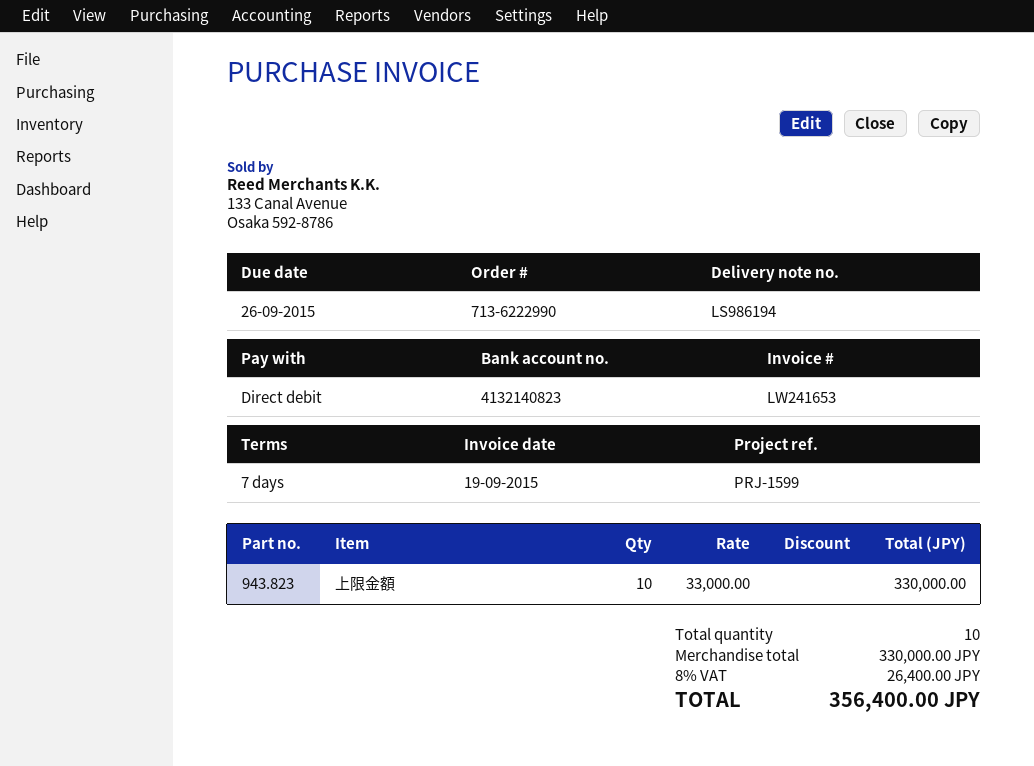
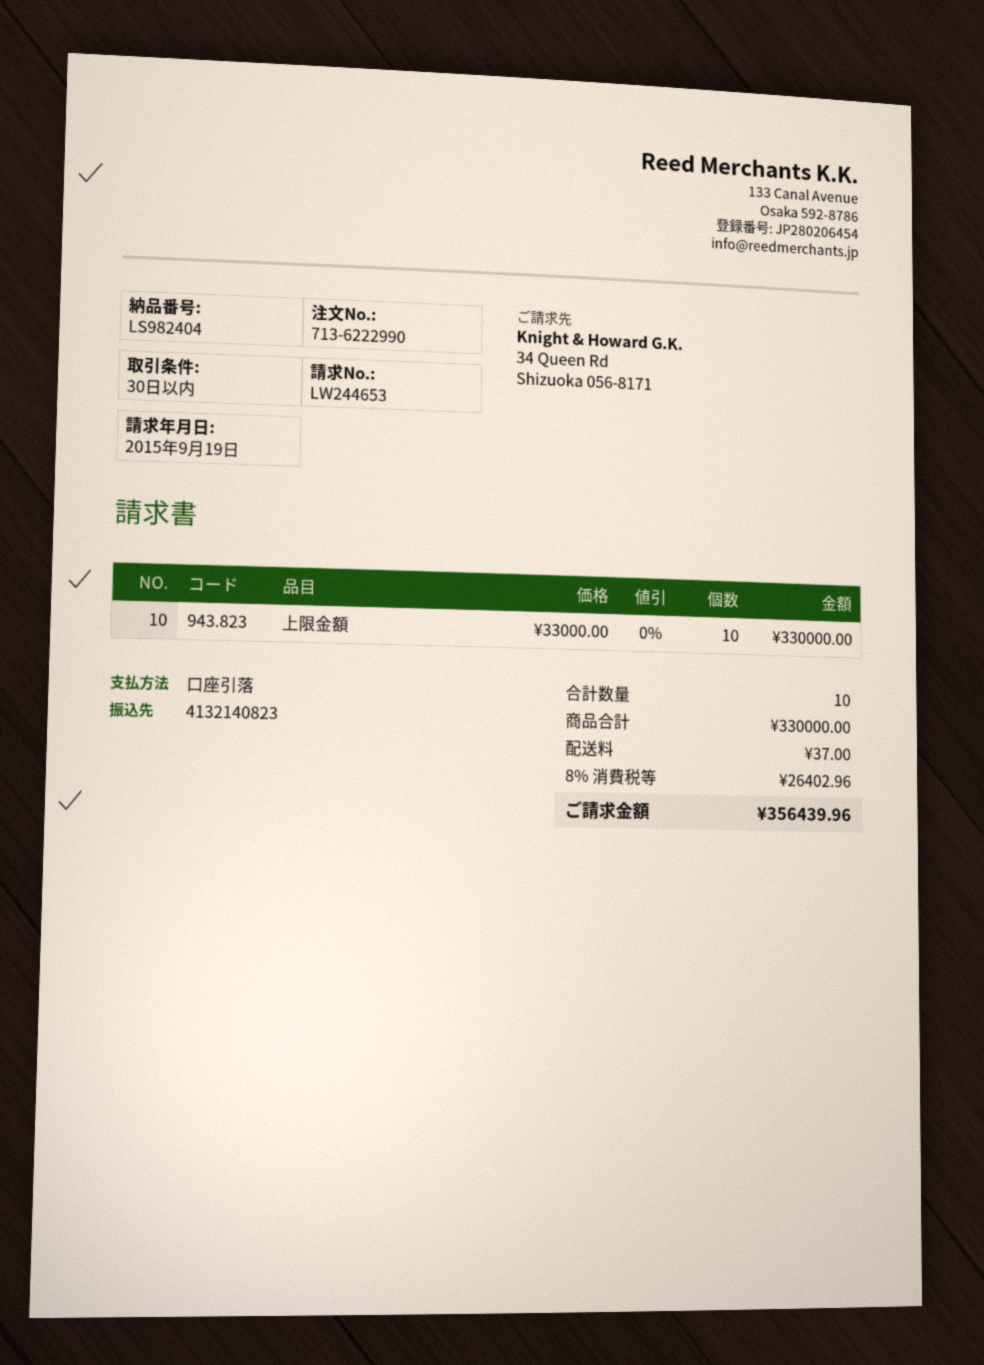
delivery note number: LS986194 -> LS982404
invoice number: LW241653 -> LW244653
payment terms: 7 days -> 30 days
shipping: none -> 37.00
tax: 8% = 26400.00 -> 8% = 26402.96
total: 356400.00 -> 356439.96

